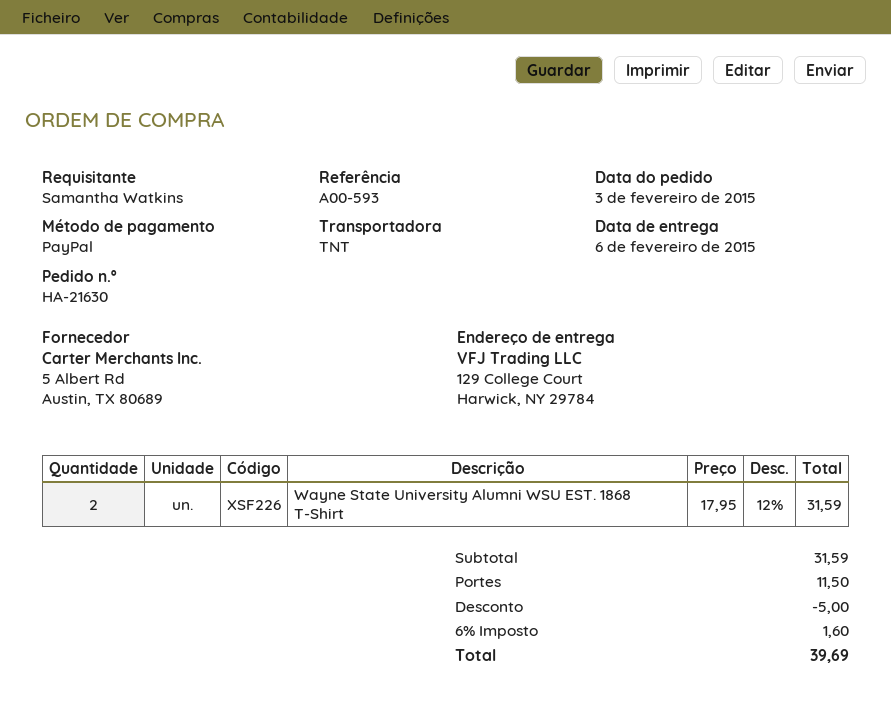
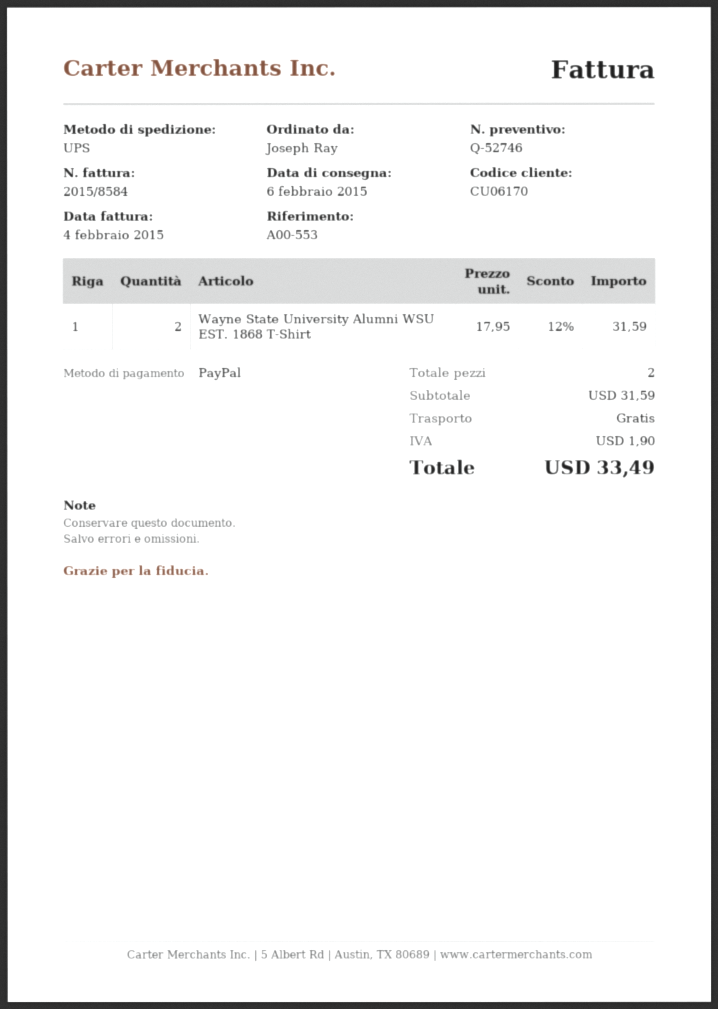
reference: A00-593 -> A00-553
ordered by: Samantha Watkins -> Joseph Ray
shipping method: TNT -> UPS
discount: 5.00 -> none
shipping: 11.50 -> 0.00
tax: 1.60 -> 1.90
total: 39.69 -> 33.49

